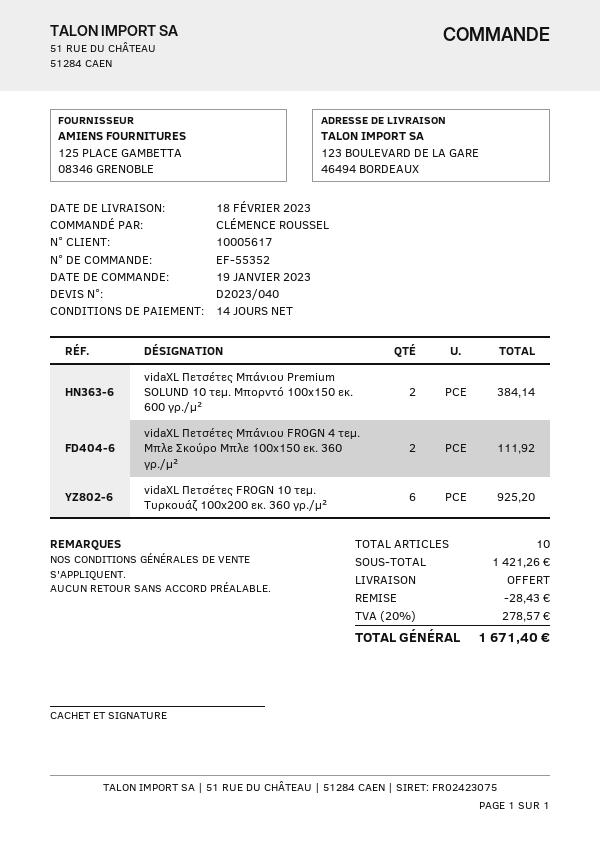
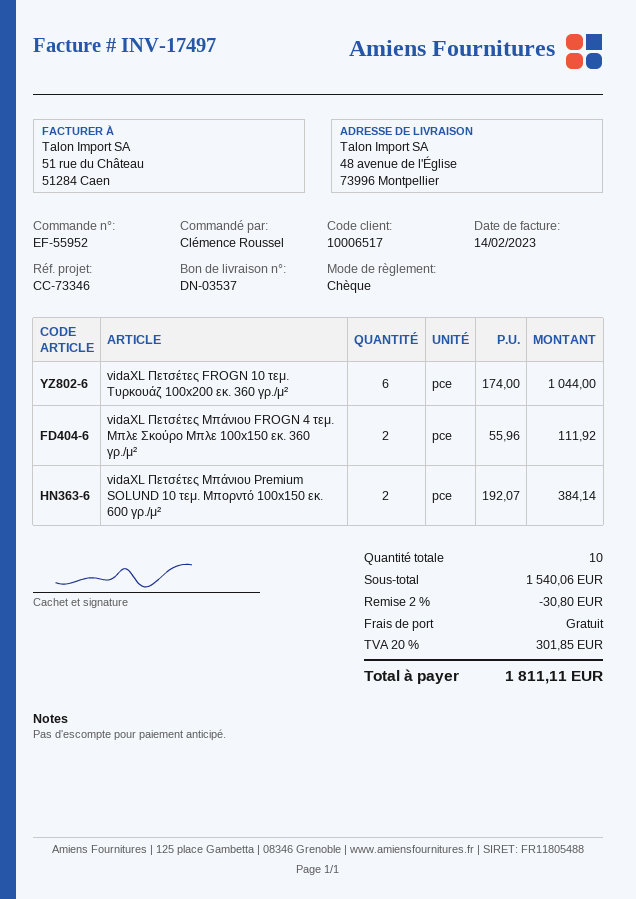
order number: EF-55352 -> EF-55952
customer number: 10005617 -> 10006517
ship to: 123 BOULEVARD DE LA GARE, 46494 BORDEAUX -> 48 avenue de l'Église, 73996 Montpellier
vidaXL Πετσέτες FROGN 10 τεμ. Τυρκουάζ 100x200 εκ. 360 γρ./μ²: 6 for 925.20 -> 6 for 1044.00
subtotal: 1421.26 -> 1540.06
discount: 28.43 -> 30.80
tax: 20% = 278.57 -> 20% = 301.85
total: 1671.40 -> 1811.11

